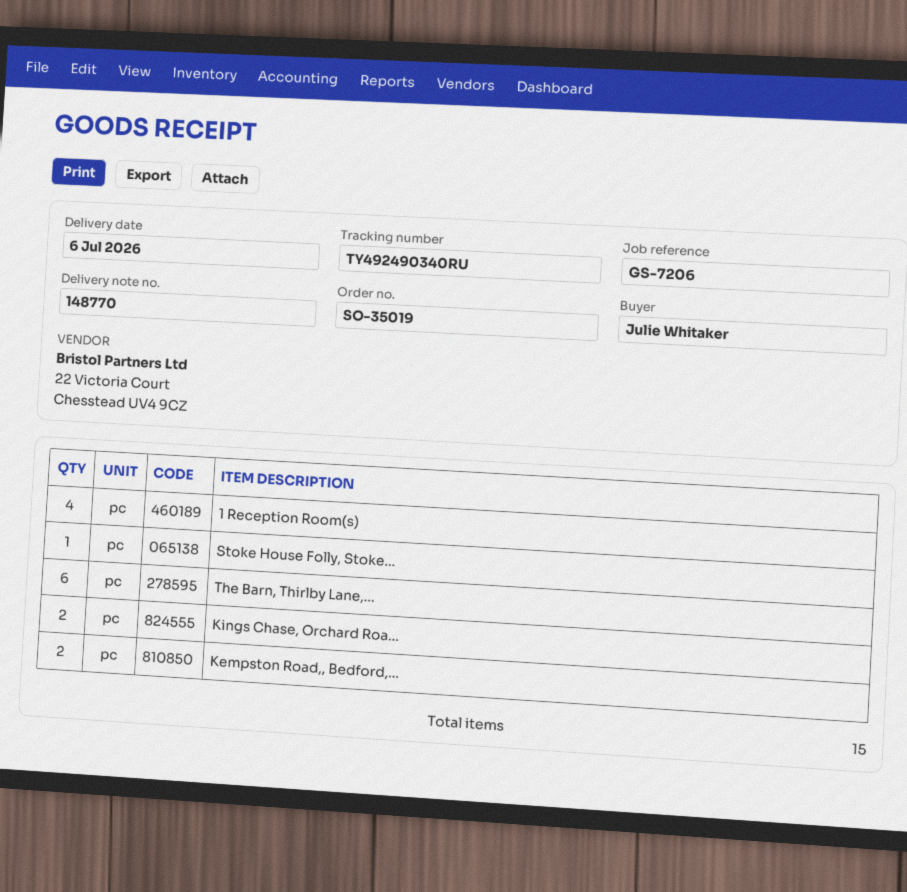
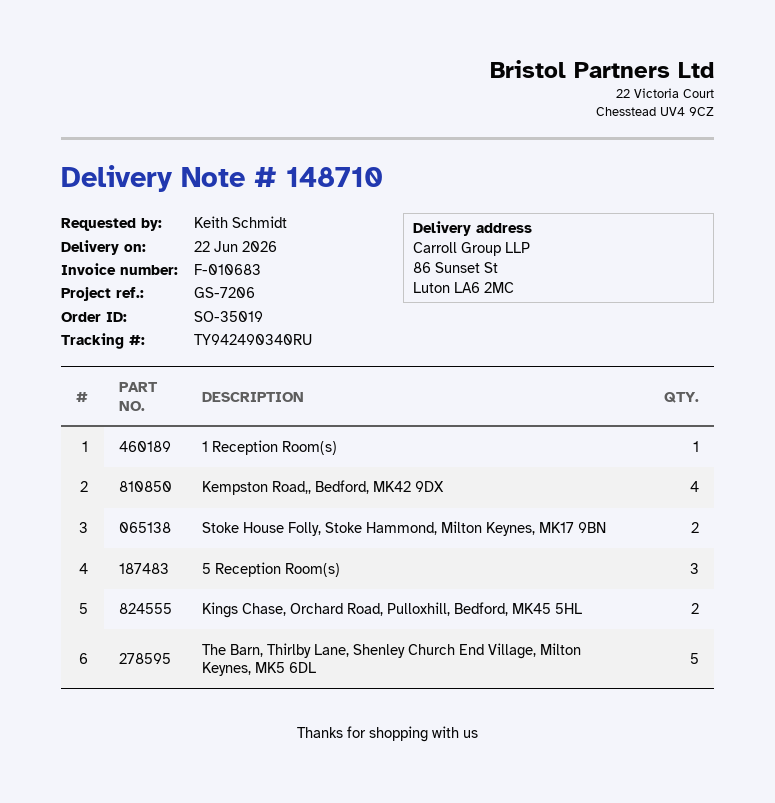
delivery note number: 148770 -> 148710
delivery date: 2026-07-06 -> 2026-06-22
ordered by: Julie Whitaker -> Keith Schmidt
tracking number: TY492490340RU -> TY942490340RU
1 Reception Room(s): 4 -> 1
Stoke House Folly, Stoke...: 1 -> 2
The Barn, Thirlby Lane,...: 6 -> 5
Kempston Road,, Bedford,...: 2 -> 4
5 Reception Room(s): none -> 3

